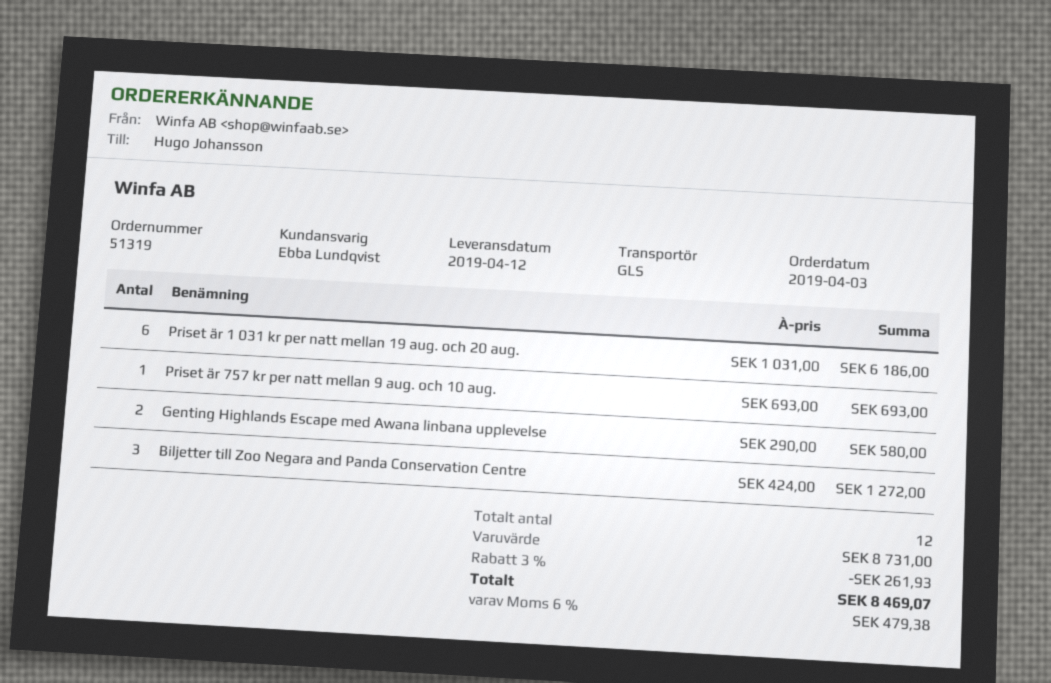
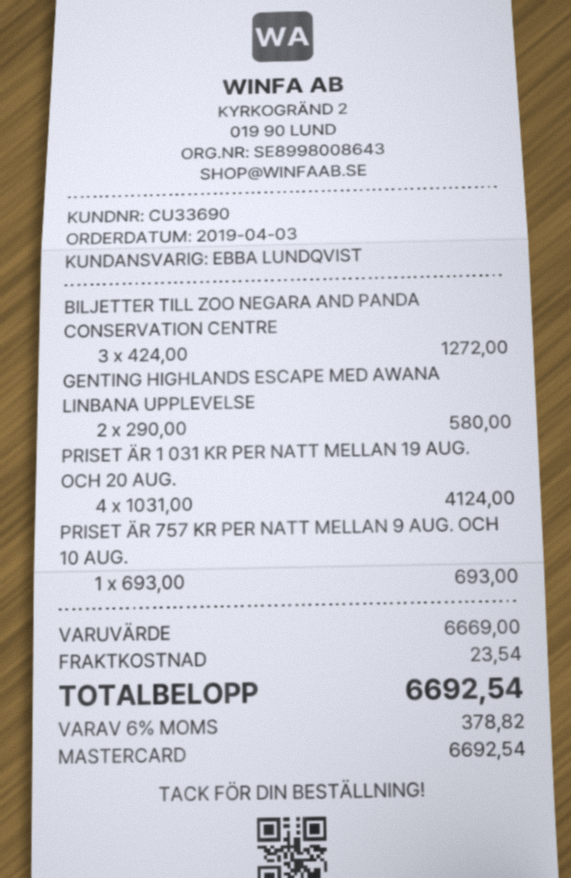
Priset är 1 031 kr per natt mellan 19 aug. och 20 aug.: 6 x 1031.00 = 6186.00 -> 4 x 1031.00 = 4124.00
subtotal: 8731.00 -> 6669.00
discount: 3% = 261.93 -> none
shipping: none -> 23.54
tax: 6% = 479.38 -> 6% = 378.82
total: 8469.07 -> 6692.54

